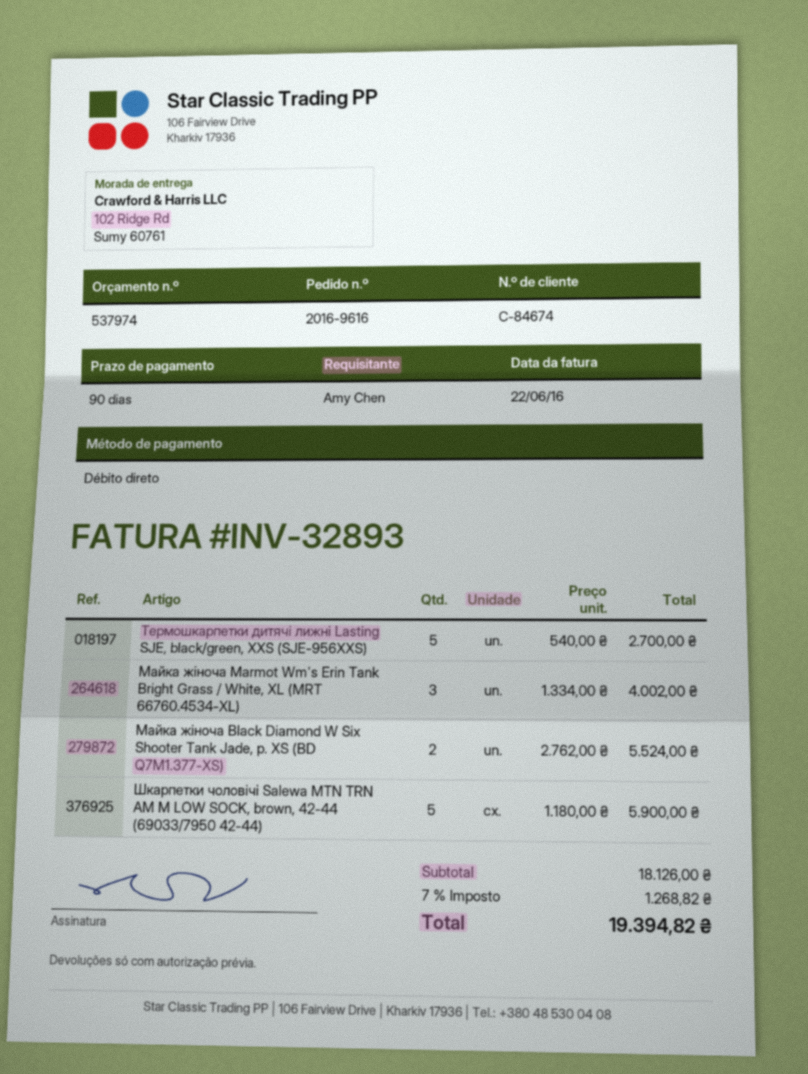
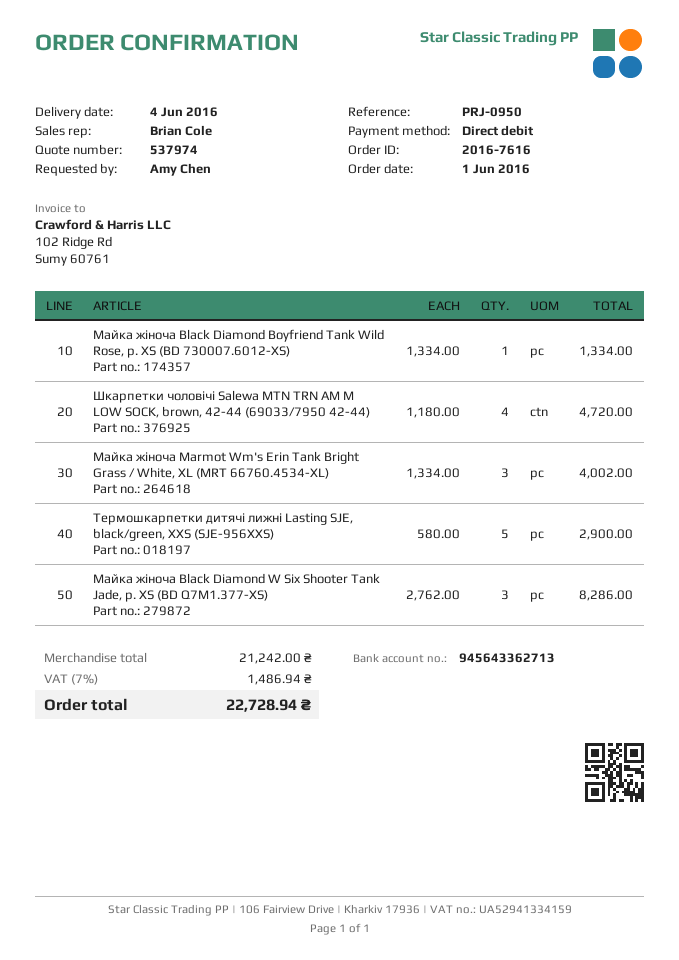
order number: 2016-9616 -> 2016-7616
Термошкарпетки дитячі лижні Lasting SJE, black/green, XXS (SJE-956XXS): 5 x 540.00 = 2700.00 -> 5 x 580.00 = 2900.00
Майка жіноча Black Diamond W Six Shooter Tank Jade, р. XS (BD Q7M1.377-XS): 2 x 2762.00 = 5524.00 -> 3 x 2762.00 = 8286.00
Шкарпетки чоловічі Salewa MTN TRN AM M LOW SOCK, brown, 42-44 (69033/7950 42-44): 5 x 1180.00 = 5900.00 -> 4 x 1180.00 = 4720.00
Майка жіноча Black Diamond Boyfriend Tank Wild Rose, р. XS (BD 730007.6012-XS): none -> 1 x 1334.00 = 1334.00
subtotal: 18126.00 -> 21242.00
tax: 7% = 1268.82 -> 7% = 1486.94
total: 19394.82 -> 22728.94

